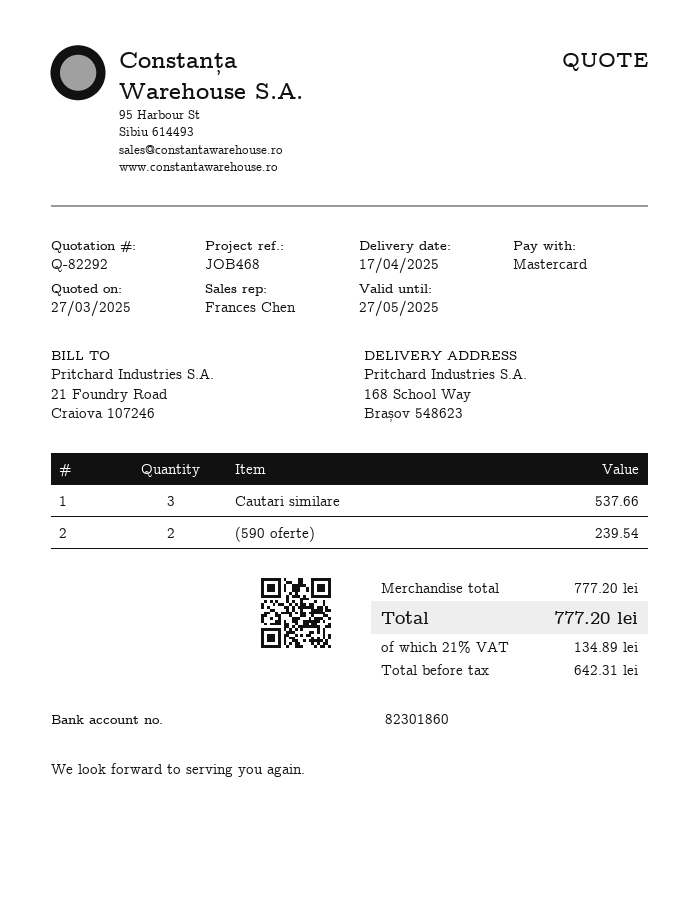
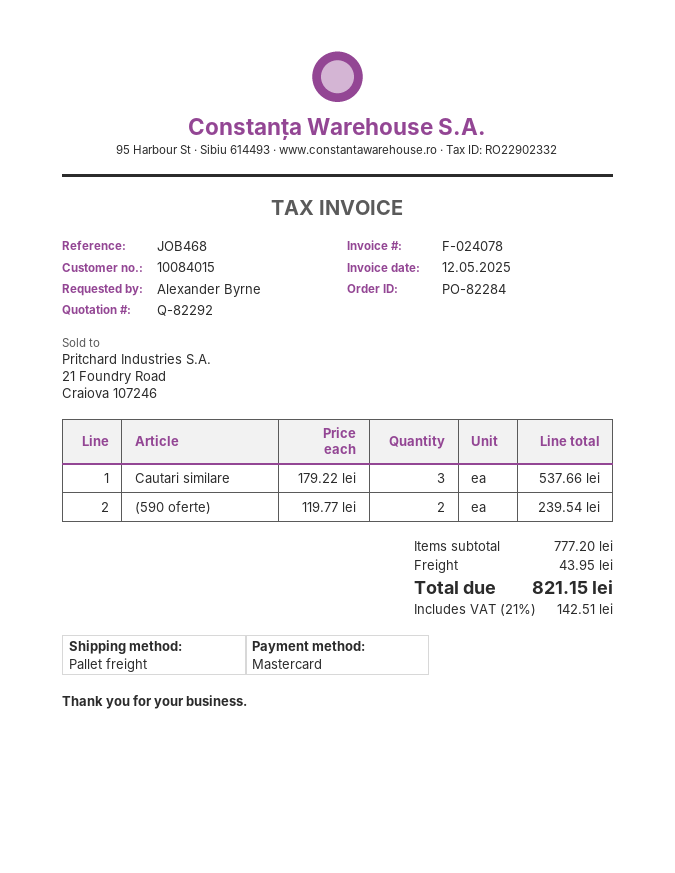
shipping: none -> 43.95
tax: 21% = 134.89 -> 21% = 142.51
total: 777.20 -> 821.15

